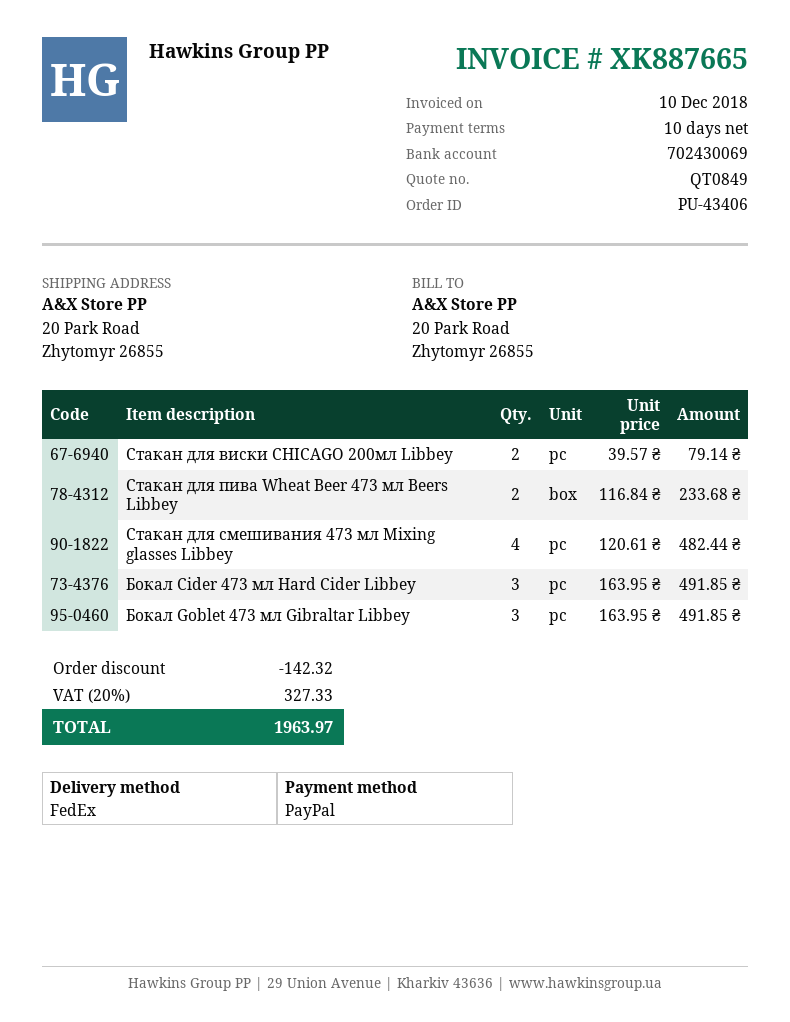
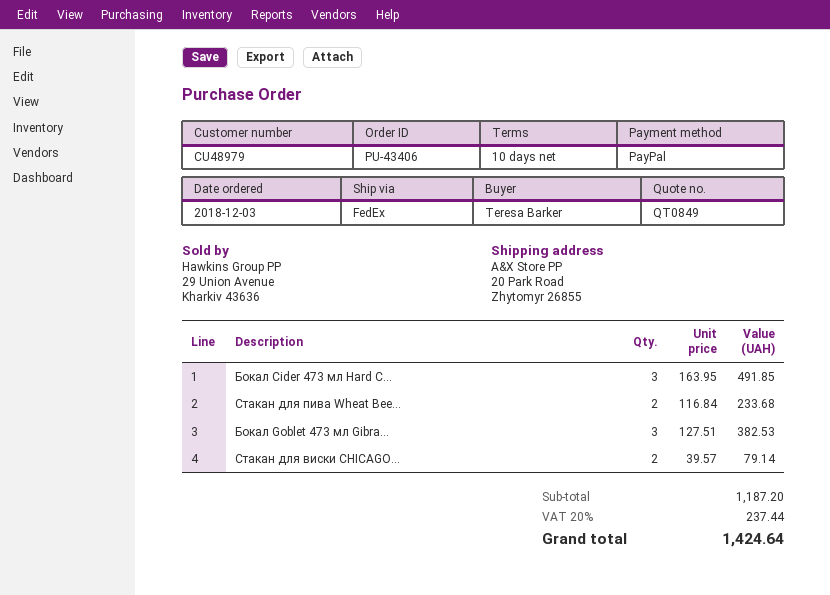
Стакан для смешивания 473 мл Mixing glasses Libbey: 4 x 120.61 = 482.44 -> none
Бокал Goblet 473 мл Gibraltar Libbey: 3 x 163.95 = 491.85 -> 3 x 127.51 = 382.53
discount: 142.32 -> none
tax: 20% = 327.33 -> 20% = 237.44
total: 1963.97 -> 1424.64

